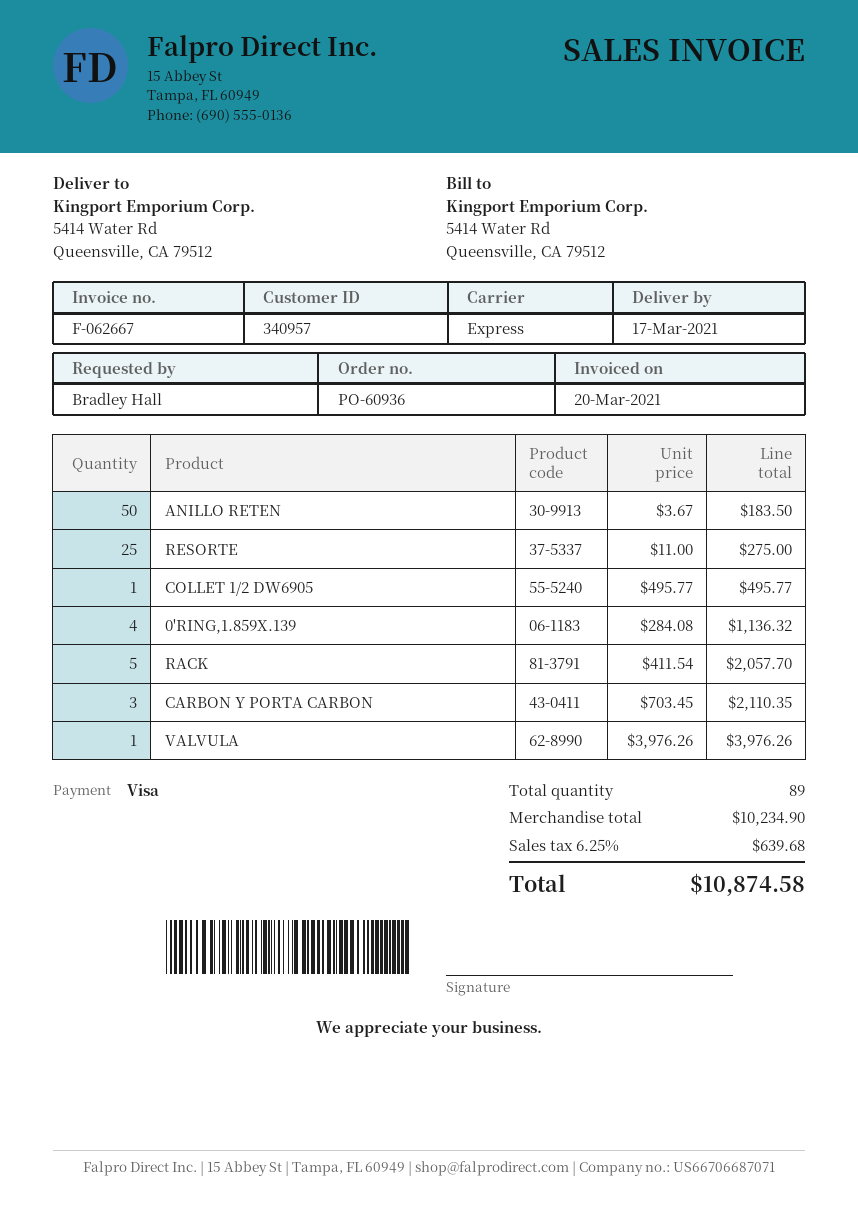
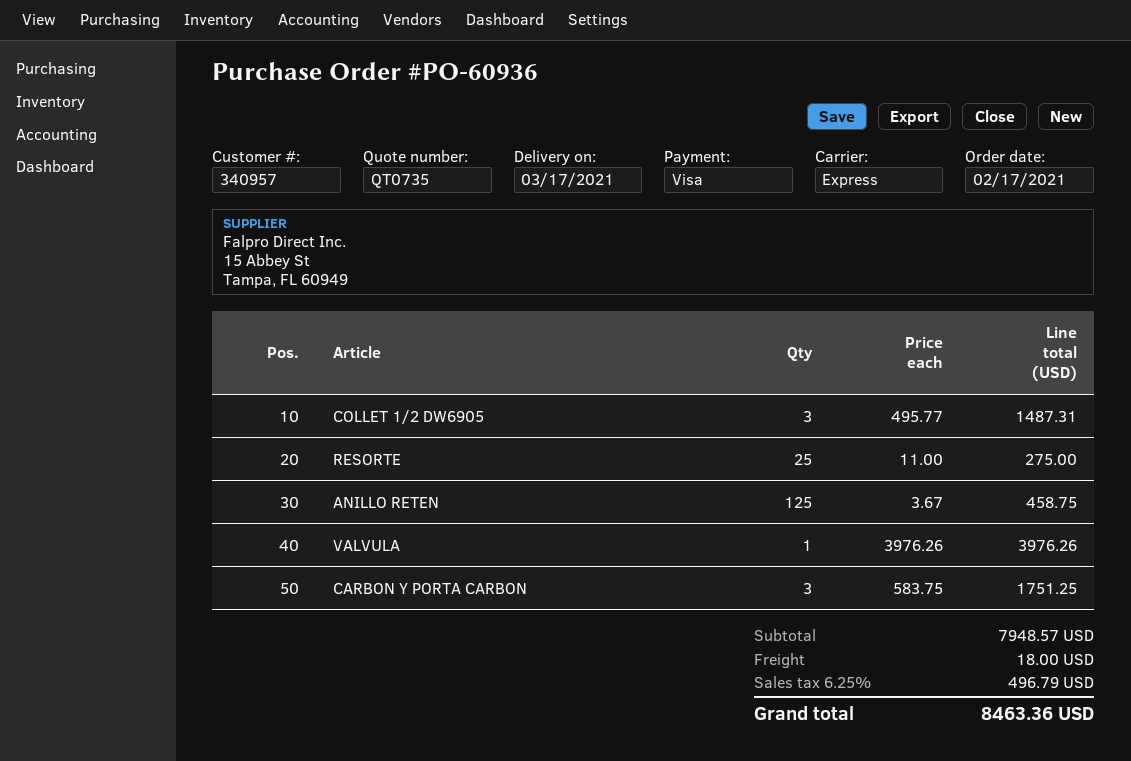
ANILLO RETEN: 50 x 3.67 = 183.50 -> 125 x 3.67 = 458.75
COLLET 1/2 DW6905: 1 x 495.77 = 495.77 -> 3 x 495.77 = 1487.31
0'RING,1.859X.139: 4 x 284.08 = 1136.32 -> none
RACK: 5 x 411.54 = 2057.70 -> none
CARBON Y PORTA CARBON: 3 x 703.45 = 2110.35 -> 3 x 583.75 = 1751.25
subtotal: 10234.90 -> 7948.57
shipping: none -> 18.00
tax: 6.25% = 639.68 -> 6.25% = 496.79
total: 10874.58 -> 8463.36

